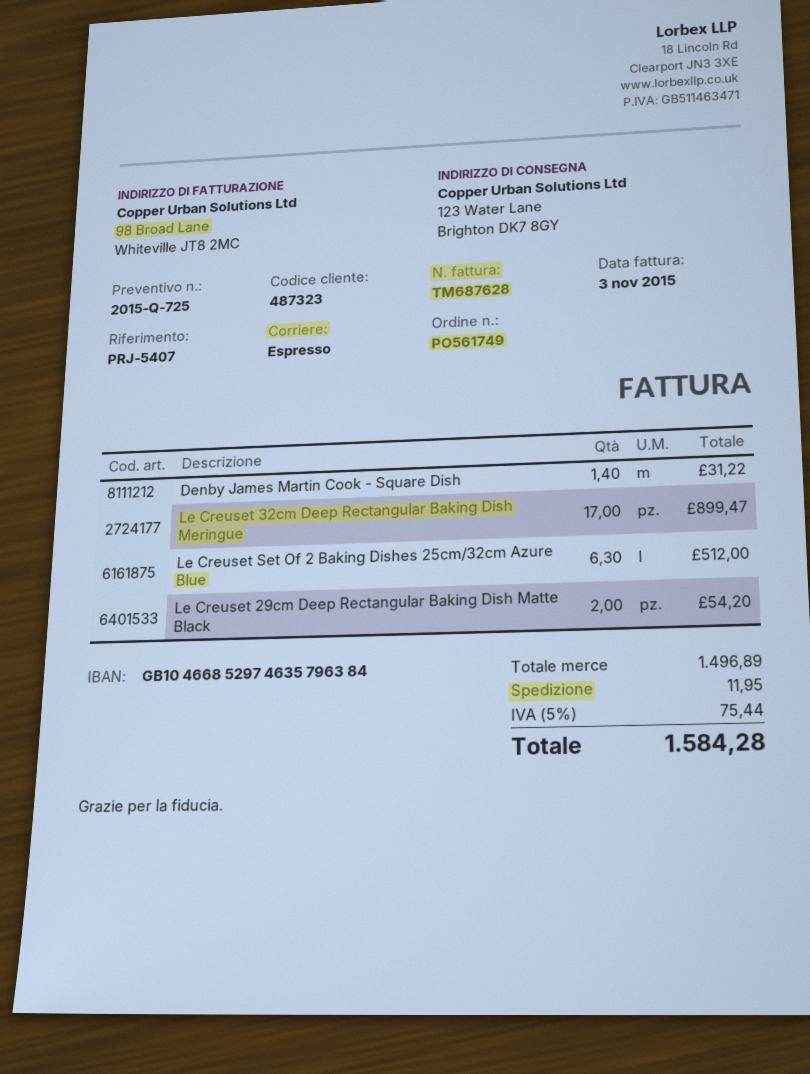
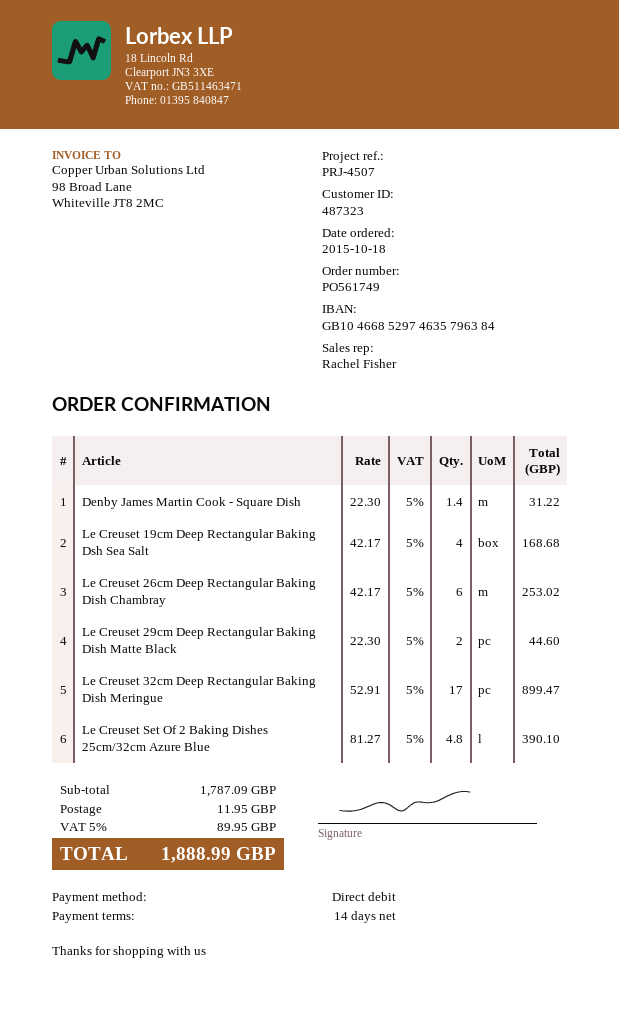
reference: PRJ-5407 -> PRJ-4507
Le Creuset Set Of 2 Baking Dishes 25cm/32cm Azure Blue: 6.3 for 512.00 -> 4.8 for 390.10
Le Creuset 29cm Deep Rectangular Baking Dish Matte Black: 2 for 54.20 -> 2 for 44.60
Le Creuset 19cm Deep Rectangular Baking Dsh Sea Salt: none -> 4 for 168.68
Le Creuset 26cm Deep Rectangular Baking Dish Chambray: none -> 6 for 253.02
subtotal: 1496.89 -> 1787.09
tax: 5% = 75.44 -> 5% = 89.95
total: 1584.28 -> 1888.99

